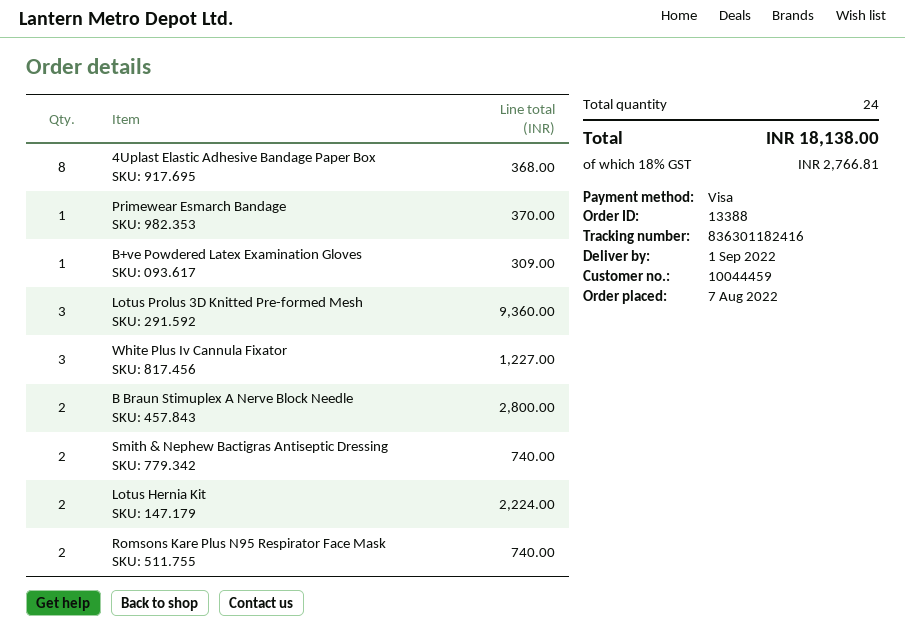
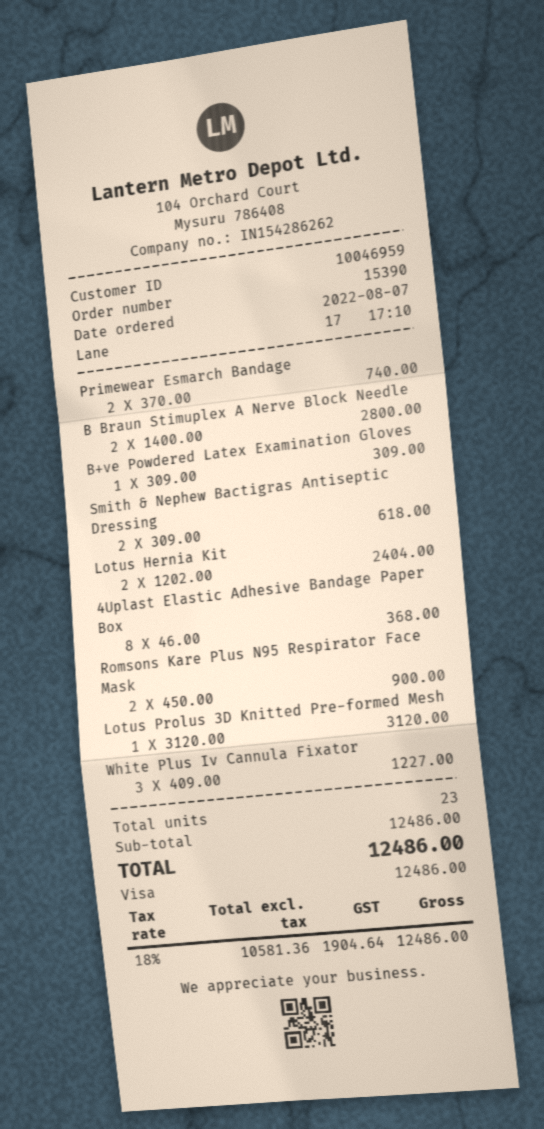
order number: 13388 -> 15390
customer number: 10044459 -> 10046959
Primewear Esmarch Bandage: 1 for 370.00 -> 2 for 740.00
Lotus Prolus 3D Knitted Pre-formed Mesh: 3 for 9360.00 -> 1 for 3120.00
Smith & Nephew Bactigras Antiseptic Dressing: 2 for 740.00 -> 2 for 618.00
Lotus Hernia Kit: 2 for 2224.00 -> 2 for 2404.00
Romsons Kare Plus N95 Respirator Face Mask: 2 for 740.00 -> 2 for 900.00
total quantity: 24 -> 23
tax: 18% = 2766.81 -> 18% = 1904.64
total: 18138.00 -> 12486.00

